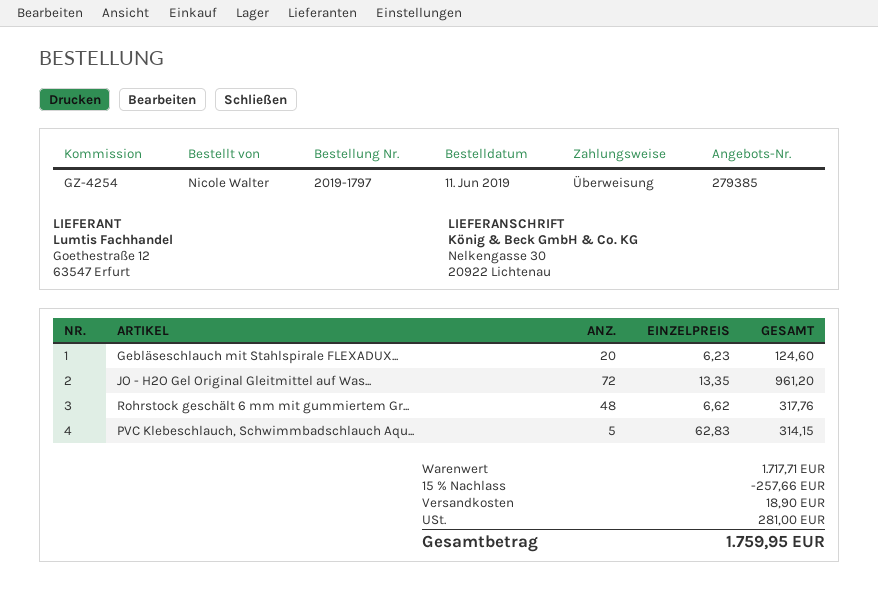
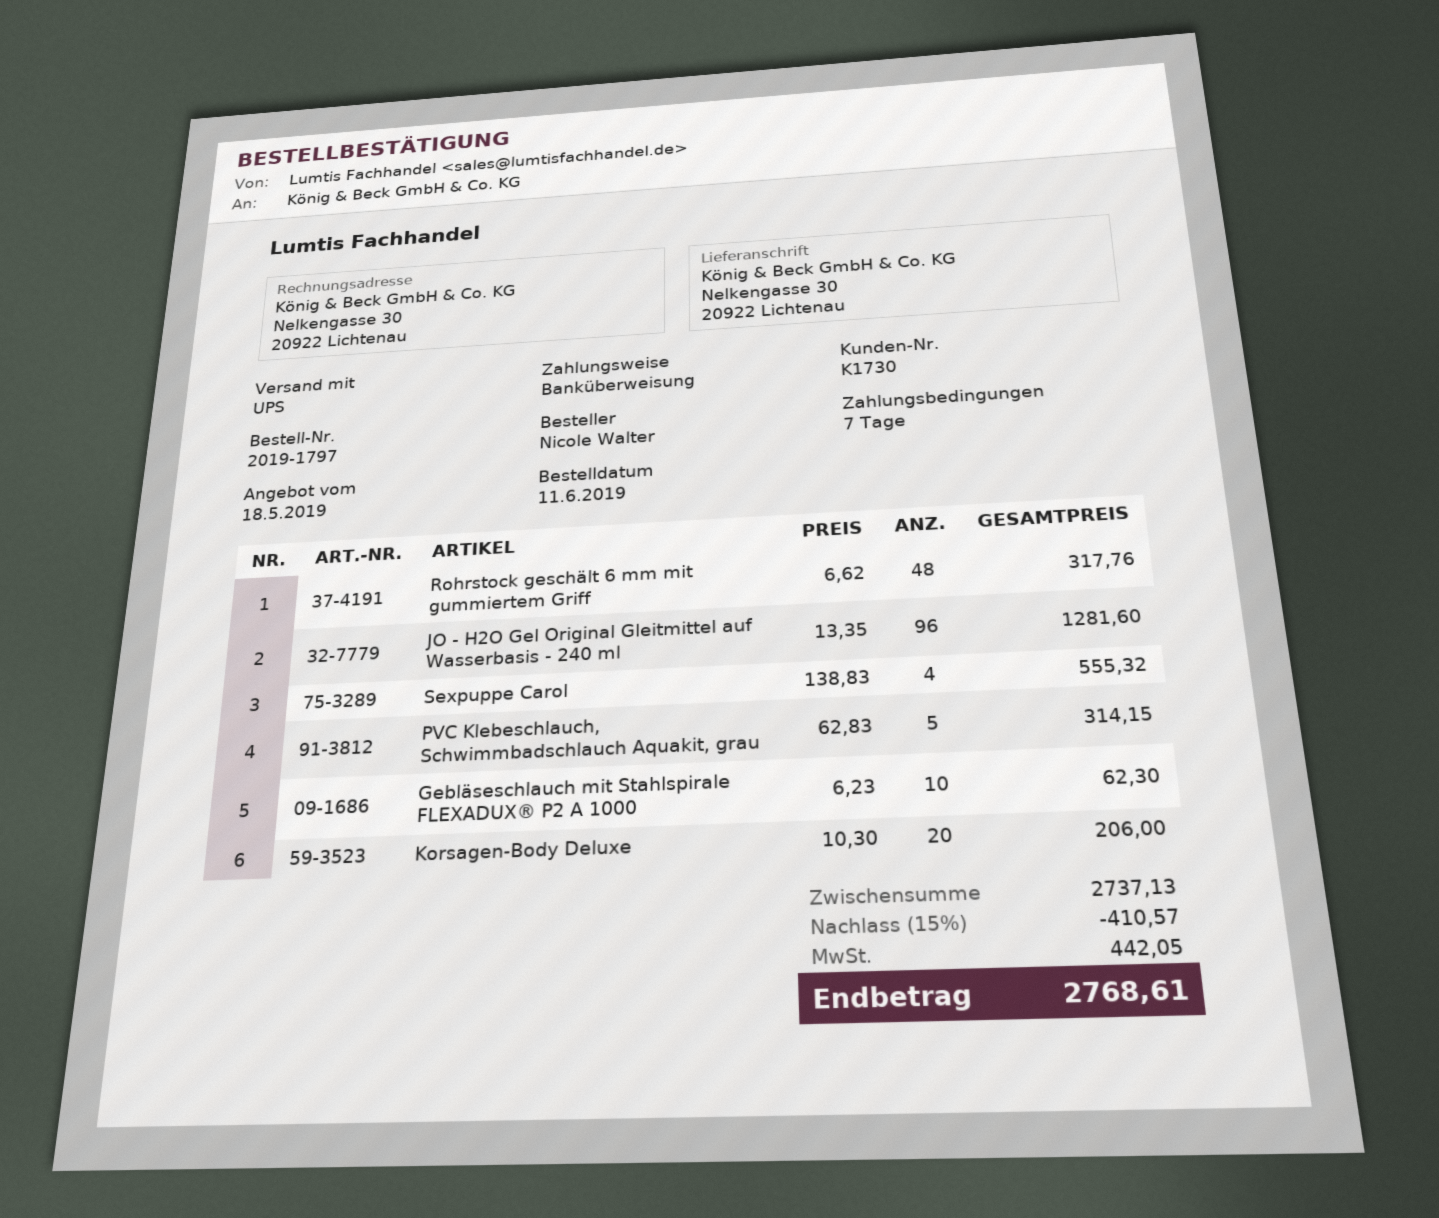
Gebläseschlauch mit Stahlspirale FLEXADUX...: 20 x 6.23 = 124.60 -> 10 x 6.23 = 62.30
JO - H2O Gel Original Gleitmittel auf Was...: 72 x 13.35 = 961.20 -> 96 x 13.35 = 1281.60
Sexpuppe Carol: none -> 4 x 138.83 = 555.32
Korsagen-Body Deluxe: none -> 20 x 10.30 = 206.00
subtotal: 1717.71 -> 2737.13
discount: 15% = 257.66 -> 15% = 410.57
shipping: 18.90 -> none
tax: 281.00 -> 442.05
total: 1759.95 -> 2768.61

